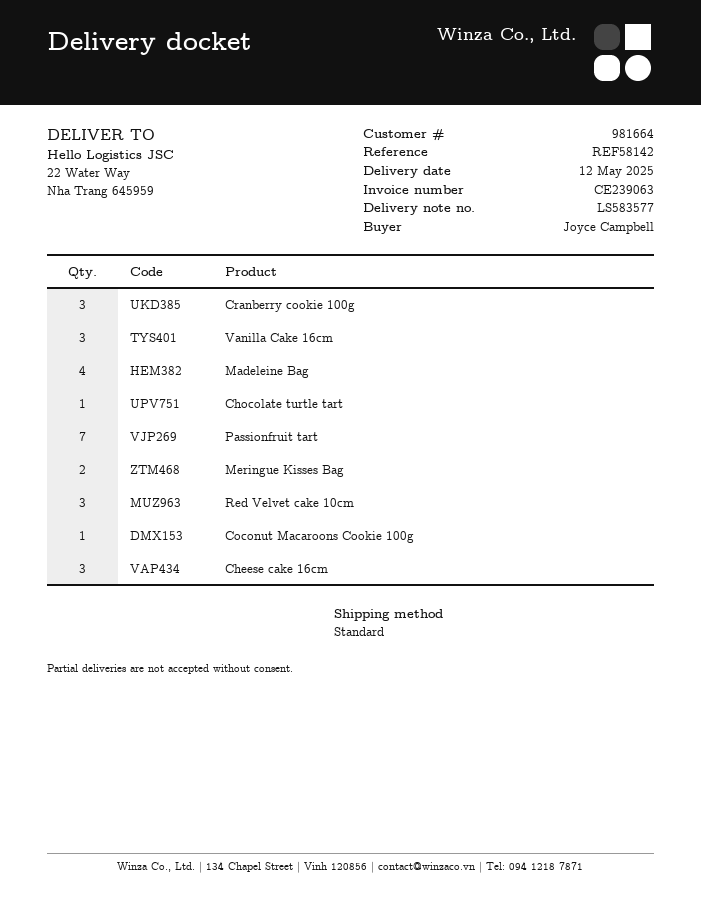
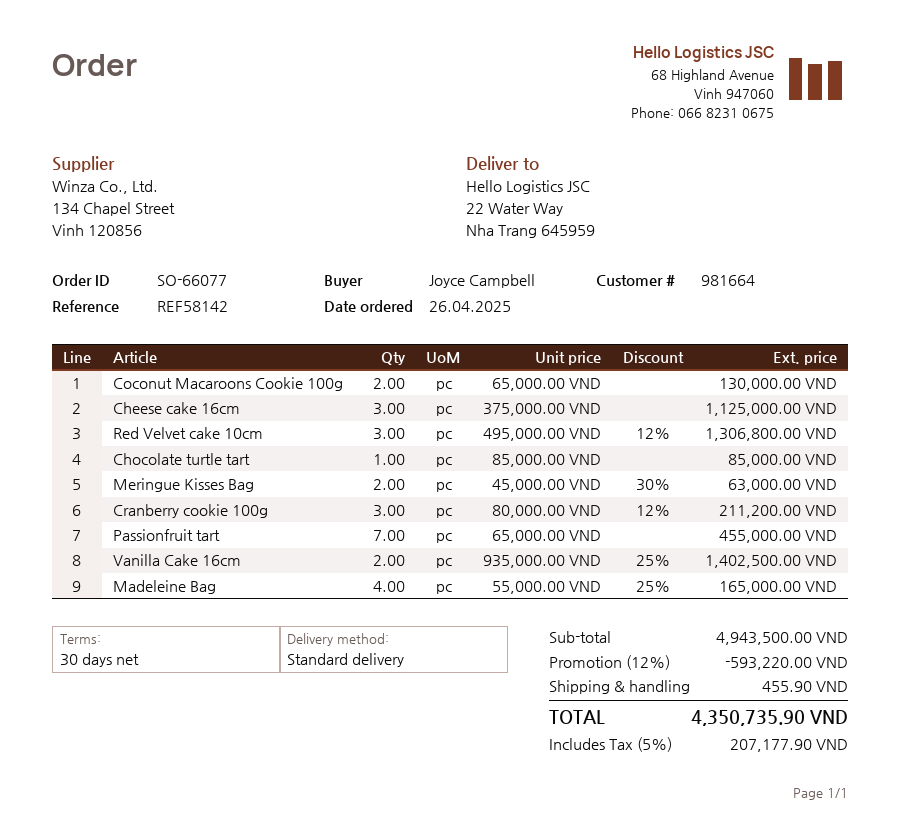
Vanilla Cake 16cm: 3 -> 2
Coconut Macaroons Cookie 100g: 1 -> 2

